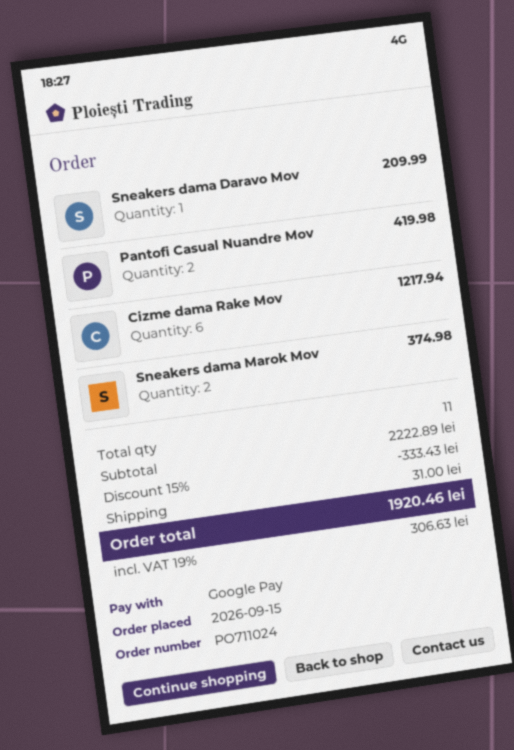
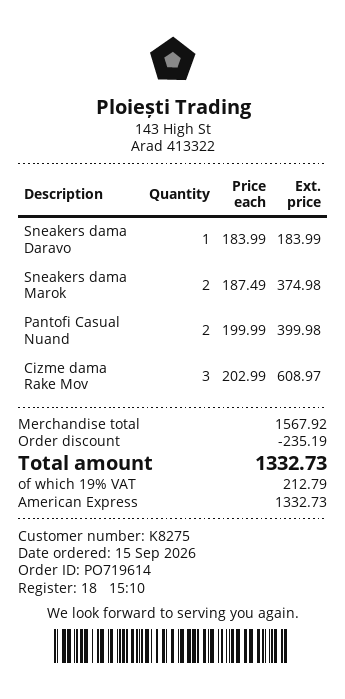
order number: PO711024 -> PO719614
payment method: Google Pay -> American Express
Sneakers dama Daravo Mov: 1 for 209.99 -> 1 for 183.99
Pantofi Casual Nuandre Mov: 2 for 419.98 -> 2 for 399.98
Cizme dama Rake Mov: 6 for 1217.94 -> 3 for 608.97
subtotal: 2222.89 -> 1567.92
discount: 333.43 -> 235.19
shipping: 31.00 -> none
tax: 19% = 306.63 -> 19% = 212.79
total: 1920.46 -> 1332.73

